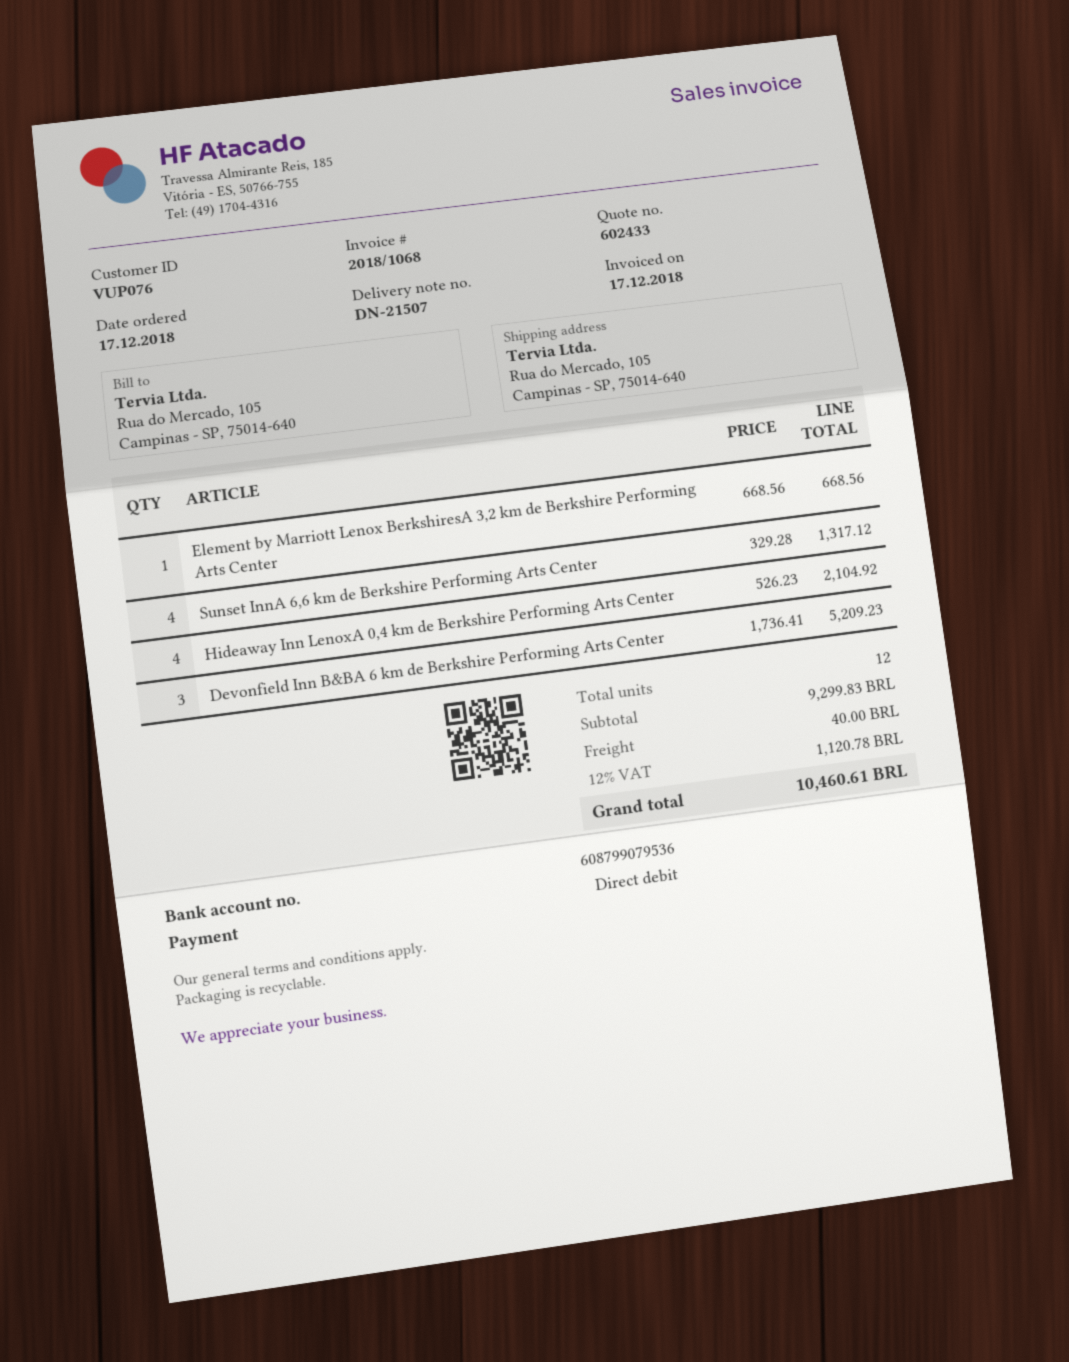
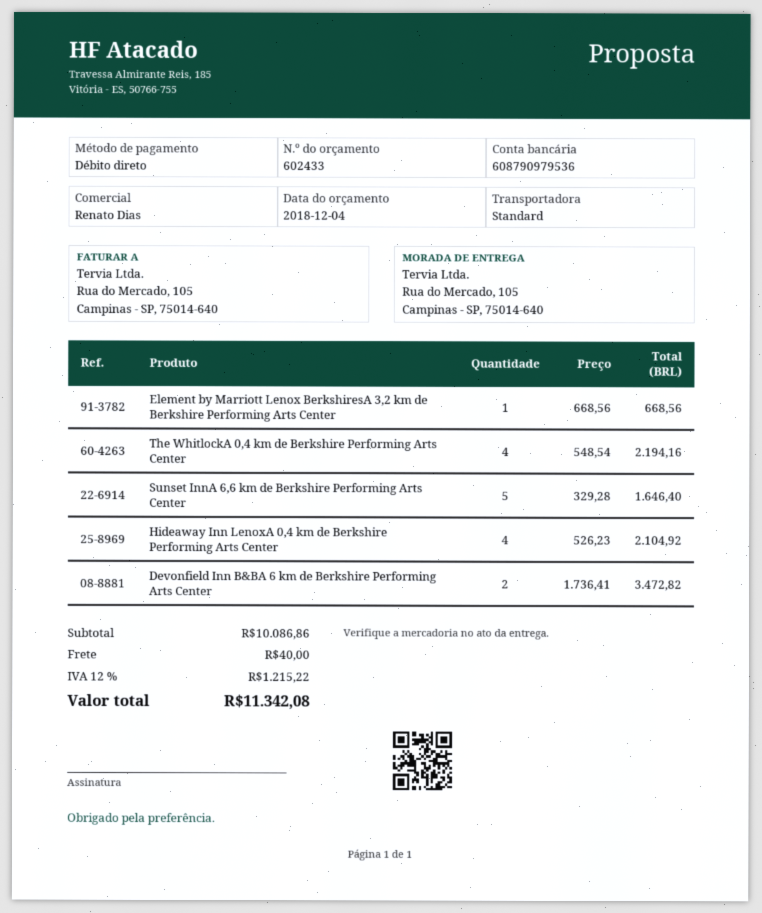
bank account: 608799079536 -> 608790979536
Sunset InnA 6,6 km de Berkshire Performing Arts Center: 4 x 329.28 = 1317.12 -> 5 x 329.28 = 1646.40
Devonfield Inn B&BA 6 km de Berkshire Performing Arts Center: 3 x 1736.41 = 5209.23 -> 2 x 1736.41 = 3472.82
The WhitlockA 0,4 km de Berkshire Performing Arts Center: none -> 4 x 548.54 = 2194.16
subtotal: 9299.83 -> 10086.86
tax: 12% = 1120.78 -> 12% = 1215.22
total: 10460.61 -> 11342.08

